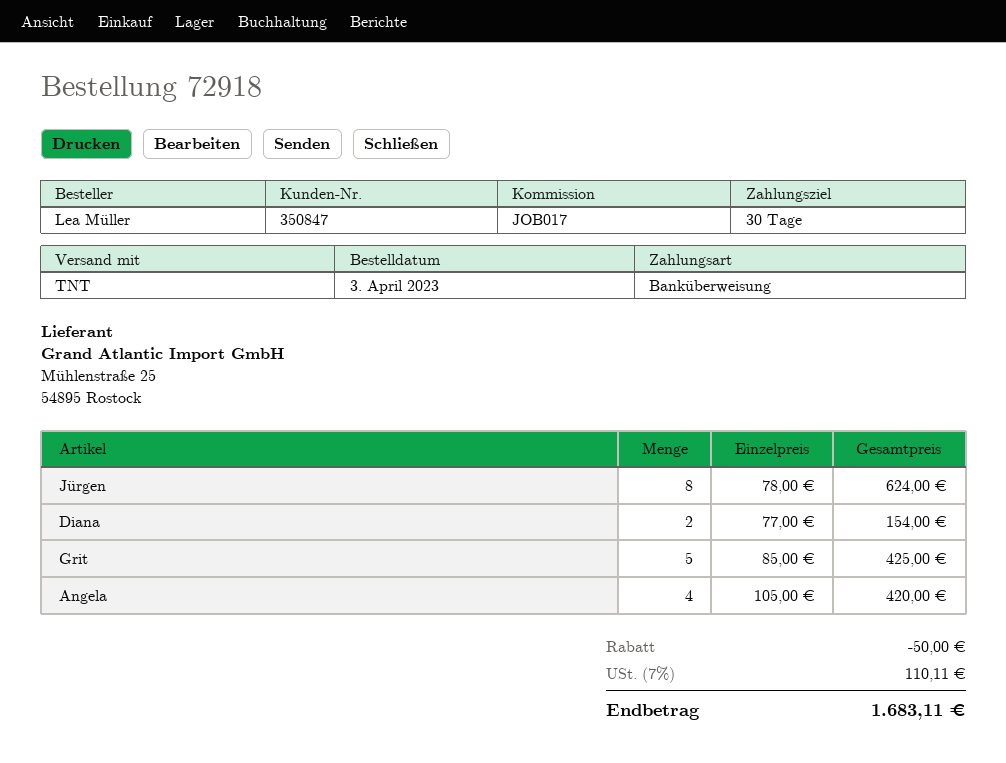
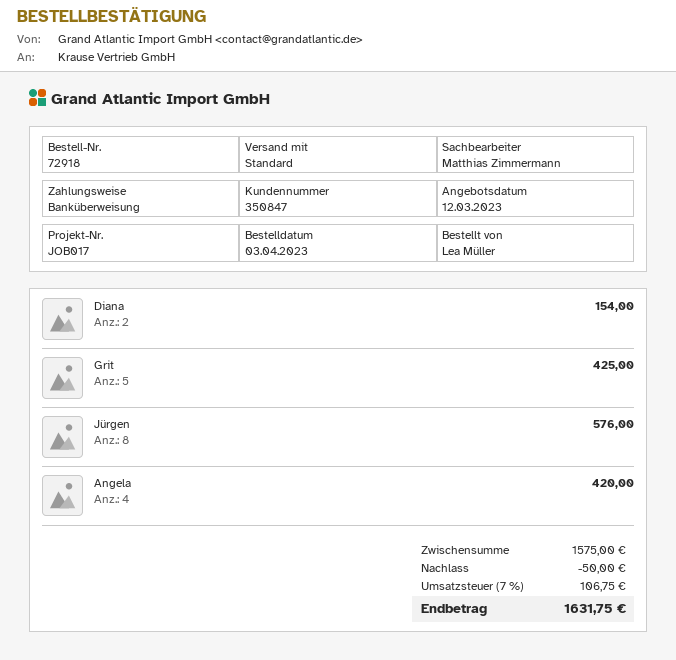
shipping method: TNT -> standard
Jürgen: 8 for 624.00 -> 8 for 576.00
tax: 7% = 110.11 -> 7% = 106.75
total: 1683.11 -> 1631.75

